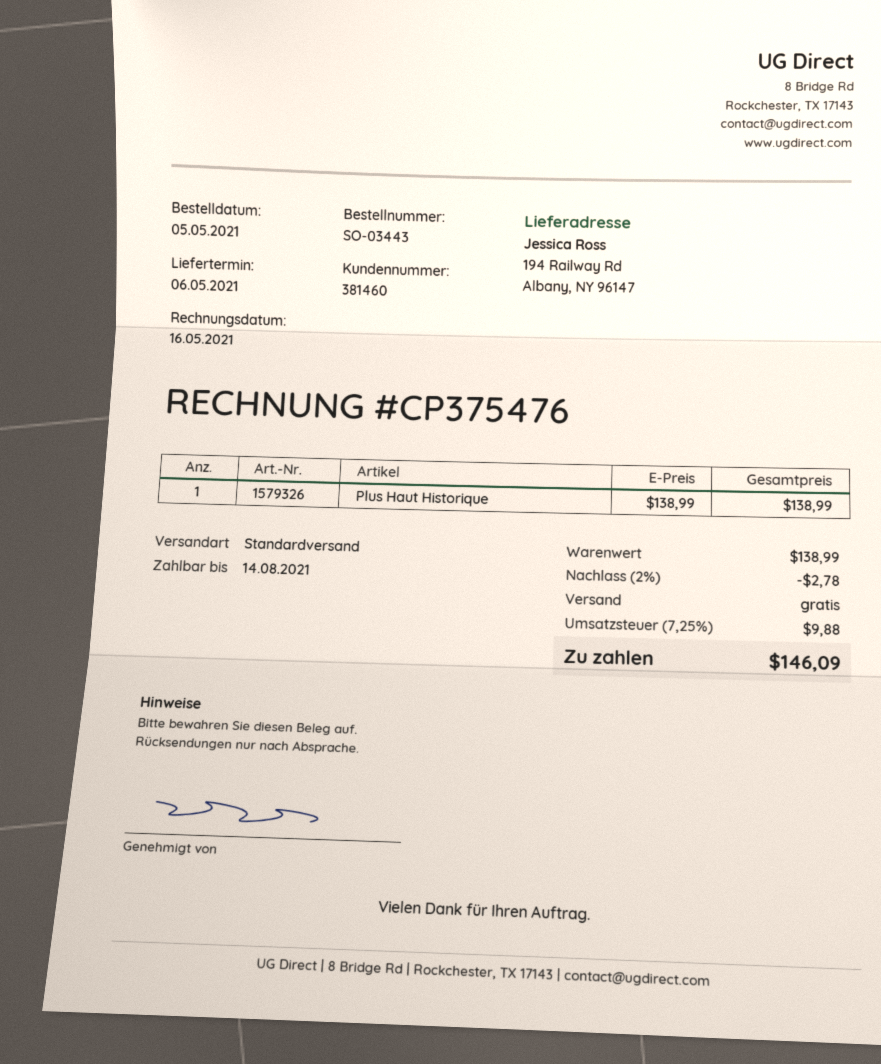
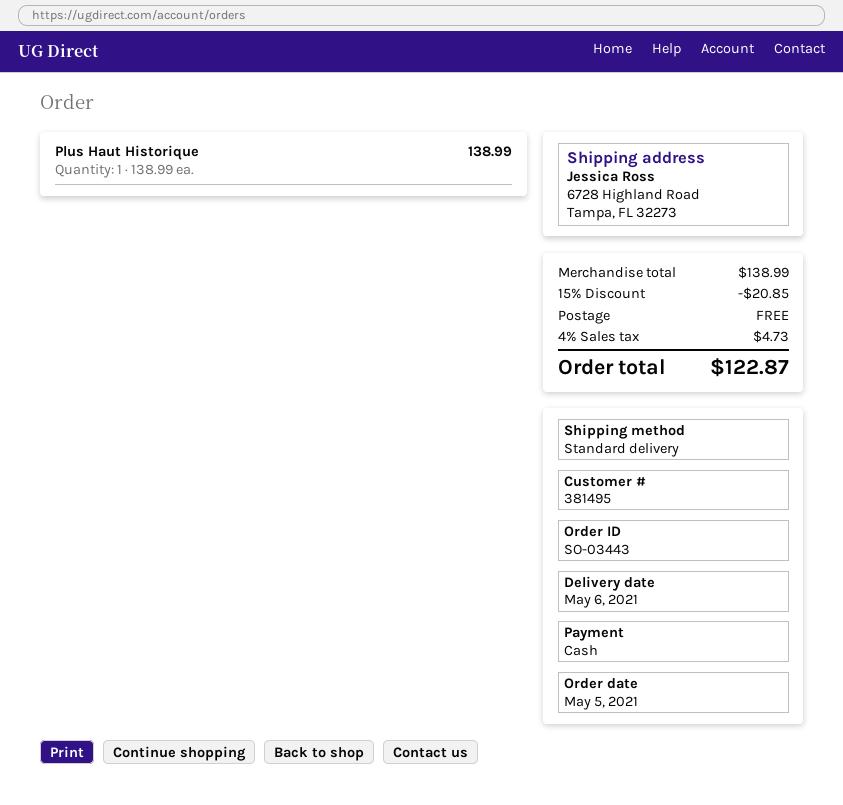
customer number: 381460 -> 381495
ship to: 194 Railway Rd, Albany, NY 96147 -> 6728 Highland Road, Tampa, FL 32273
discount: 2% = 2.78 -> 15% = 20.85
tax: 7.25% = 9.88 -> 4% = 4.73
total: 146.09 -> 122.87

